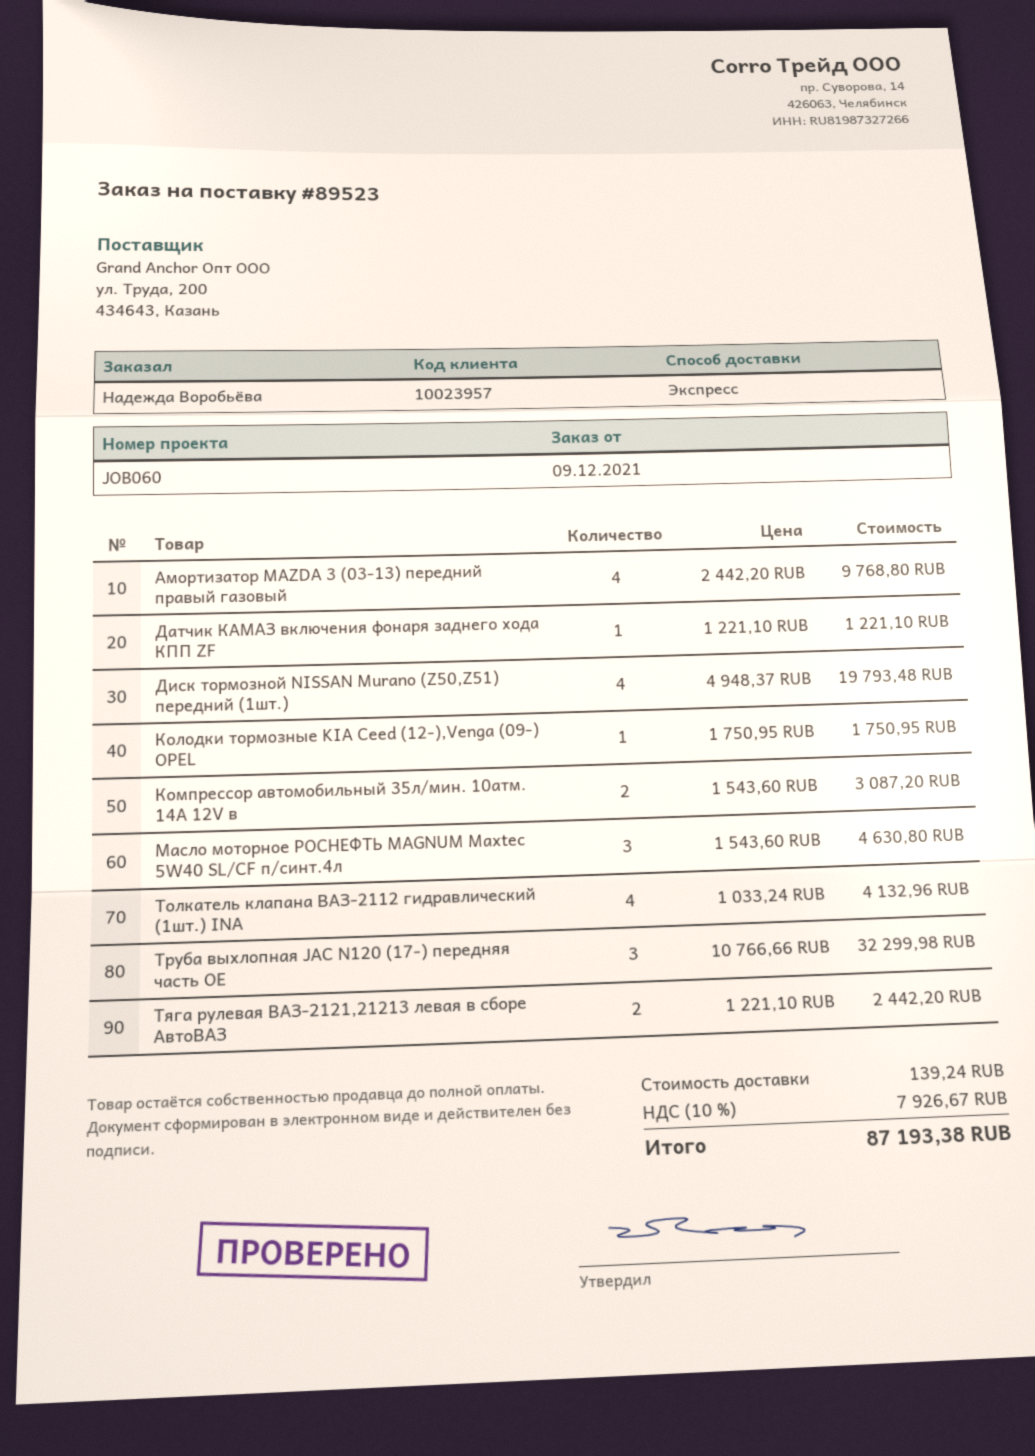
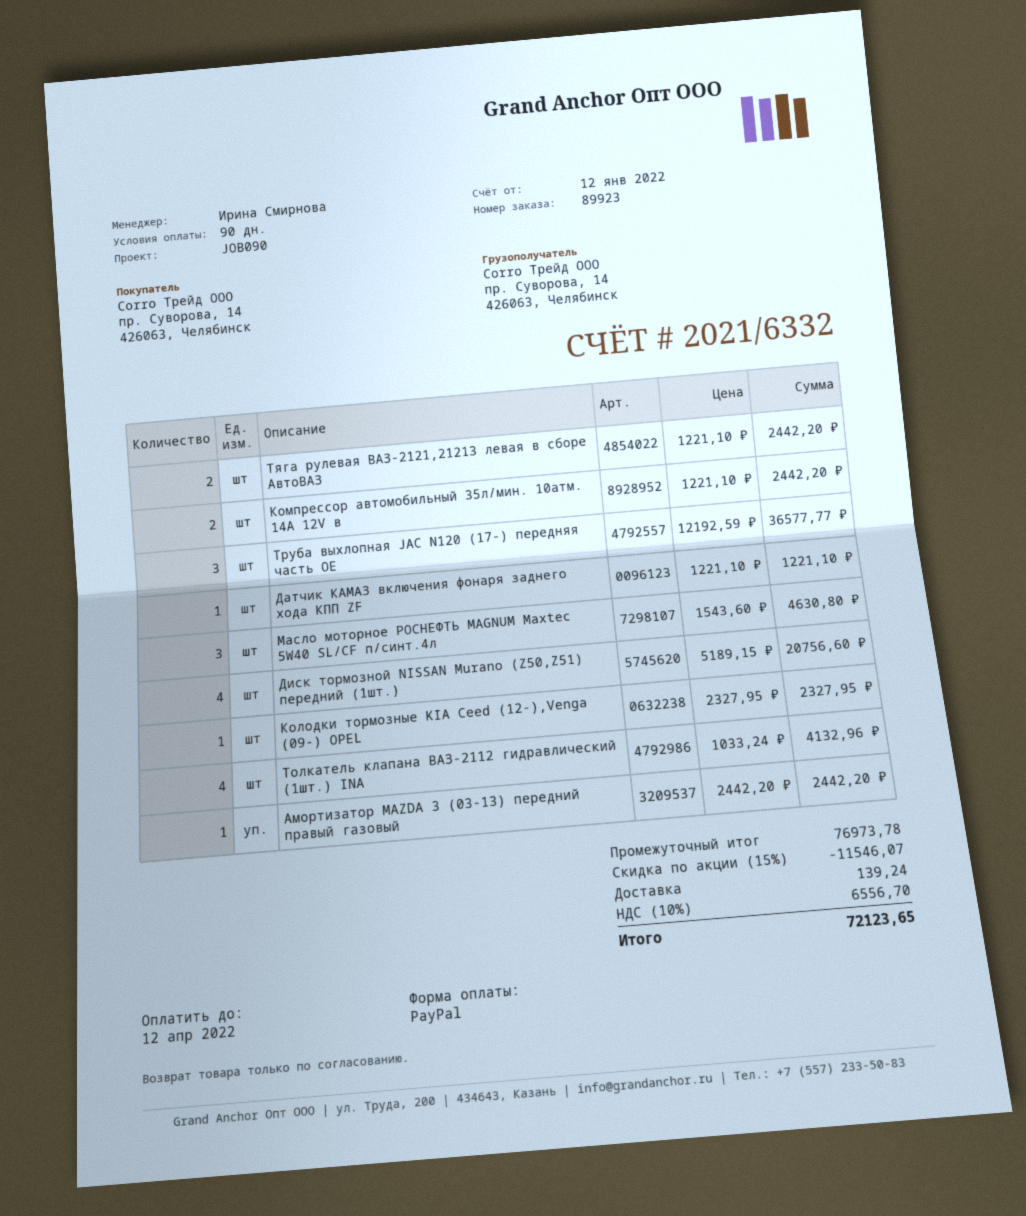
order number: 89523 -> 89923
reference: JOB060 -> JOB090
Амортизатор MAZDA 3 (03-13) передний правый газовый: 4 x 2442.20 = 9768.80 -> 1 x 2442.20 = 2442.20
Диск тормозной NISSAN Murano (Z50,Z51) передний (1шт.): 4 x 4948.37 = 19793.48 -> 4 x 5189.15 = 20756.60
Колодки тормозные KIA Ceed (12-),Venga (09-) OPEL: 1 x 1750.95 = 1750.95 -> 1 x 2327.95 = 2327.95
Компрессор автомобильный 35л/мин. 10атм. 14А 12V в: 2 x 1543.60 = 3087.20 -> 2 x 1221.10 = 2442.20
Труба выхлопная JAC N120 (17-) передняя часть OE: 3 x 10766.66 = 32299.98 -> 3 x 12192.59 = 36577.77
discount: none -> 15% = 11546.07
tax: 10% = 7926.67 -> 10% = 6556.70
total: 87193.38 -> 72123.65

